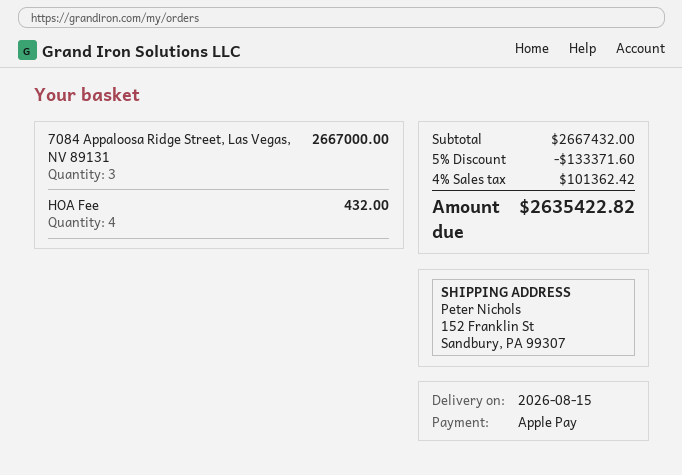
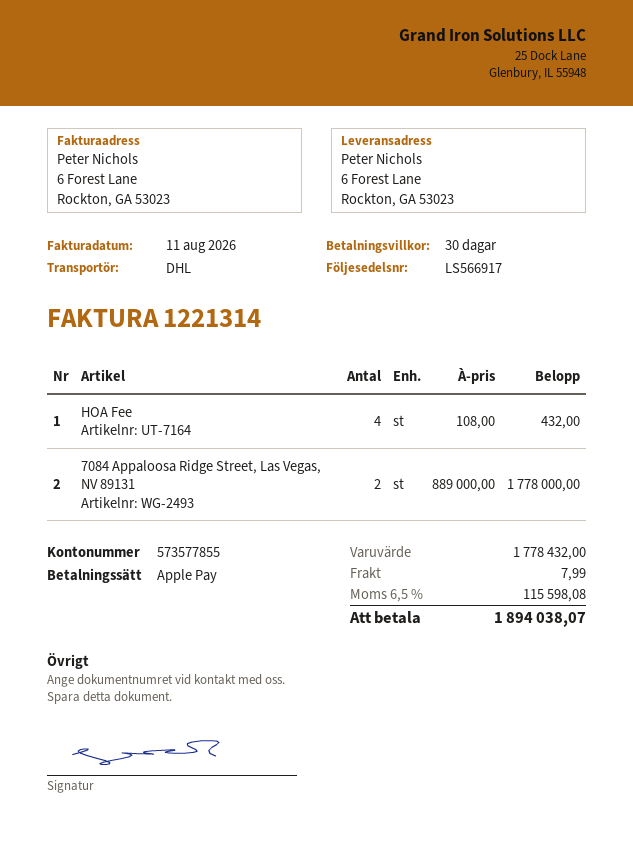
ship to: 152 Franklin St, Sandbury, PA 99307 -> 6 Forest Lane, Rockton, GA 53023
7084 Appaloosa Ridge Street, Las Vegas, NV 89131: 3 for 2667000.00 -> 2 for 1778000.00
subtotal: 2667432.00 -> 1778432.00
discount: 5% = 133371.60 -> none
shipping: none -> 7.99
tax: 4% = 101362.42 -> 6.5% = 115598.08
total: 2635422.82 -> 1894038.07

